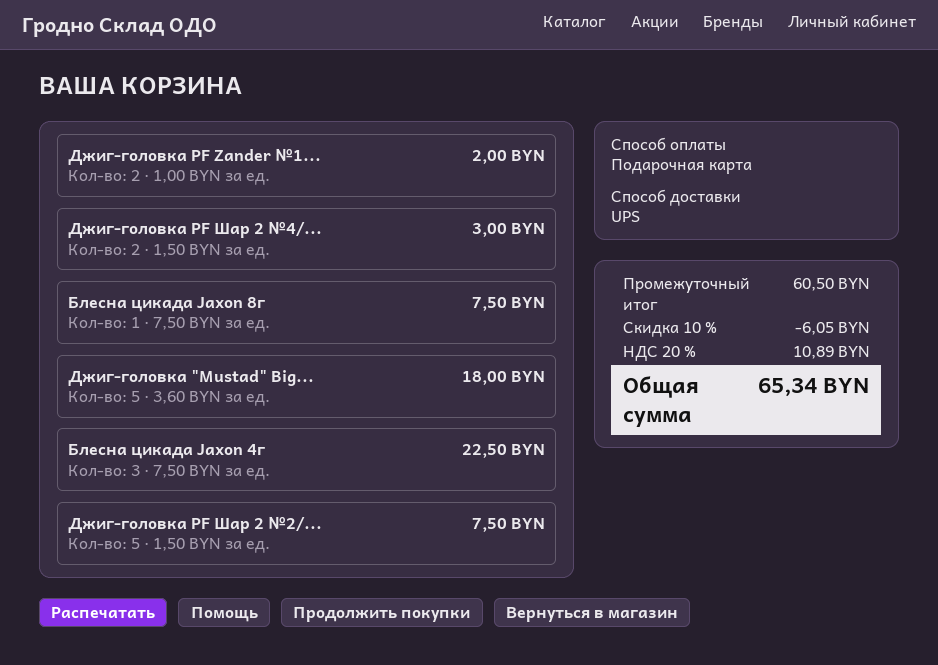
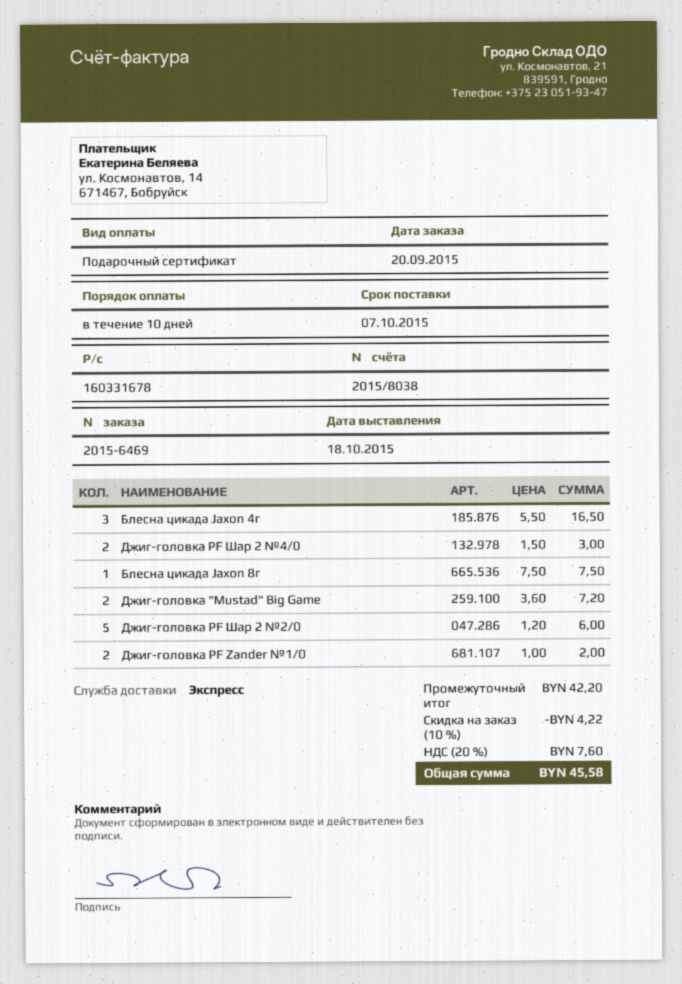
shipping method: UPS -> express
Джиг-головка "Mustad" Big...: 5 x 3.60 = 18.00 -> 2 x 3.60 = 7.20
Блесна цикада Jaxon 4г: 3 x 7.50 = 22.50 -> 3 x 5.50 = 16.50
Джиг-головка PF Шар 2 №2/...: 5 x 1.50 = 7.50 -> 5 x 1.20 = 6.00
subtotal: 60.50 -> 42.20
discount: 10% = 6.05 -> 10% = 4.22
tax: 20% = 10.89 -> 20% = 7.60
total: 65.34 -> 45.58

